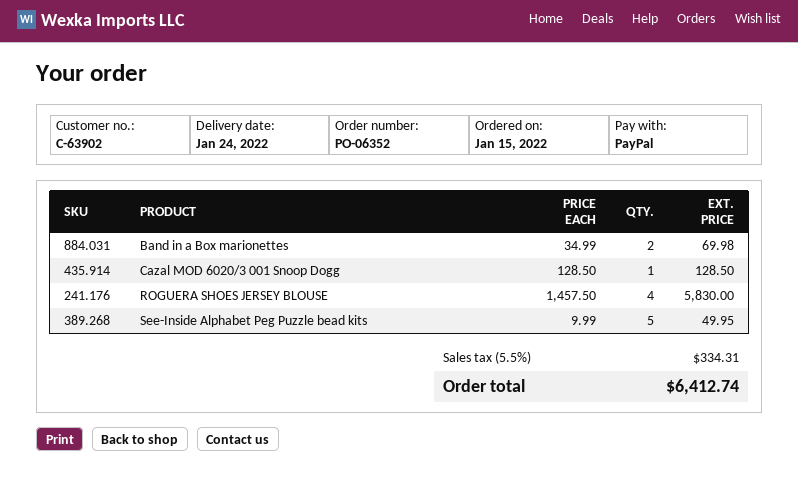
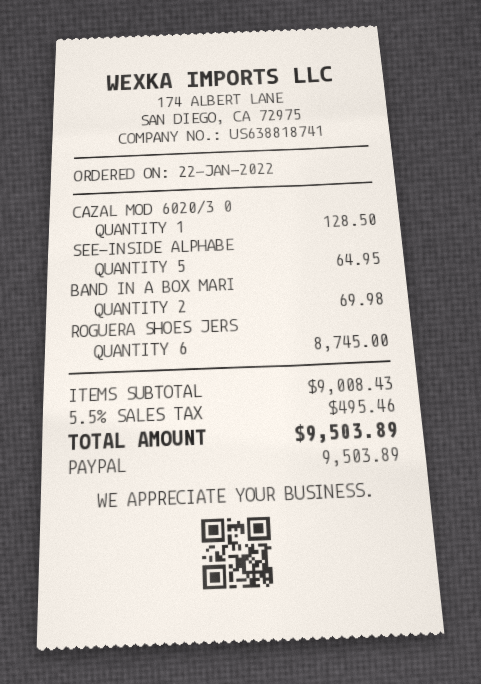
order date: 2022-01-15 -> 2022-01-22
ROGUERA SHOES JERSEY BLOUSE: 4 for 5830.00 -> 6 for 8745.00
See-Inside Alphabet Peg Puzzle bead kits: 5 for 49.95 -> 5 for 64.95
tax: 5.5% = 334.31 -> 5.5% = 495.46
total: 6412.74 -> 9503.89

